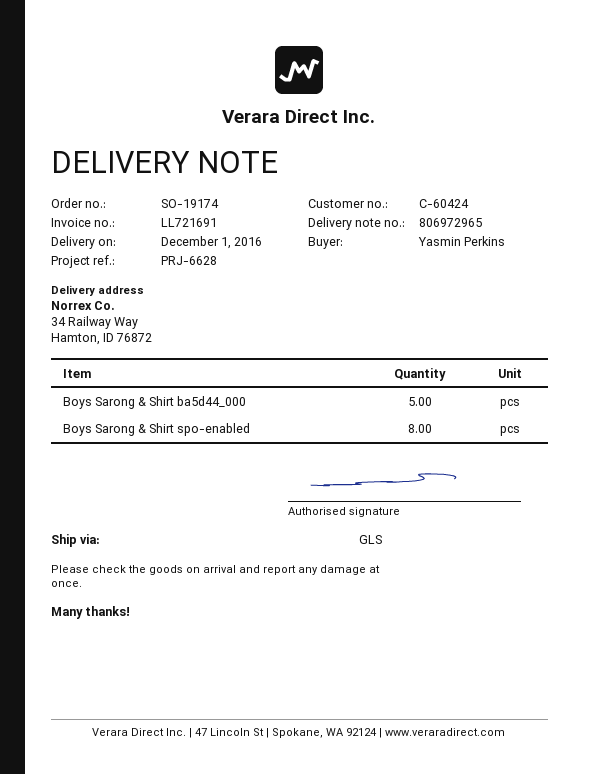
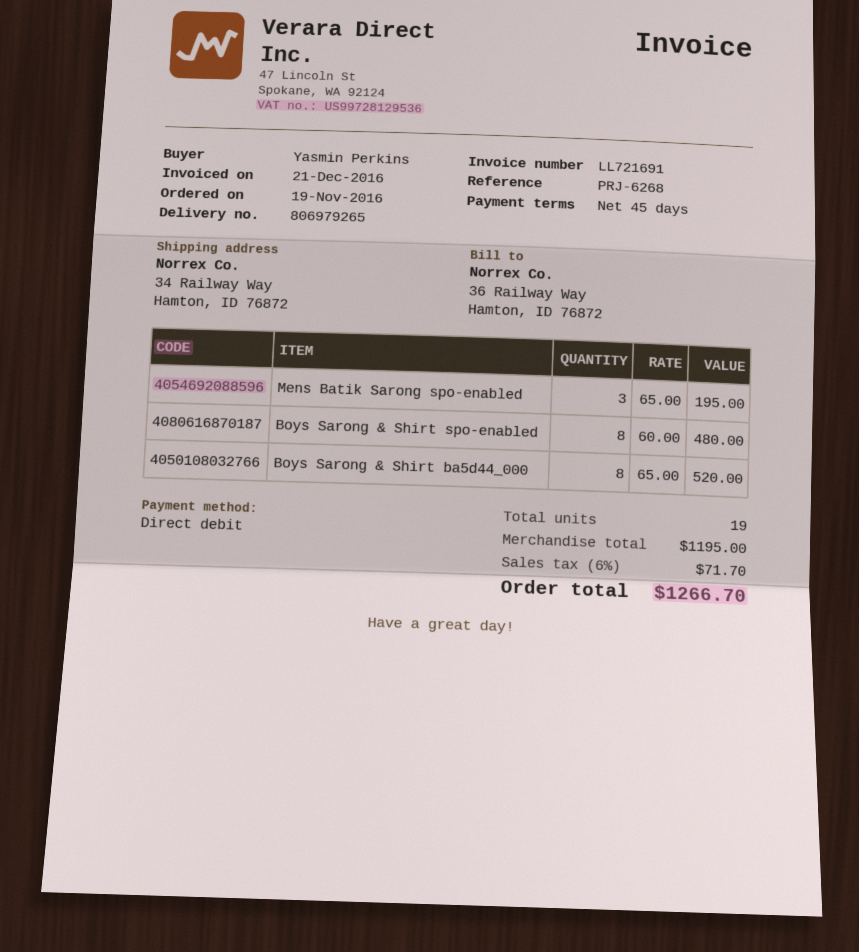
delivery note number: 806972965 -> 806979265
reference: PRJ-6628 -> PRJ-6268
Boys Sarong & Shirt ba5d44_000: 5 -> 8
Mens Batik Sarong spo-enabled: none -> 3

